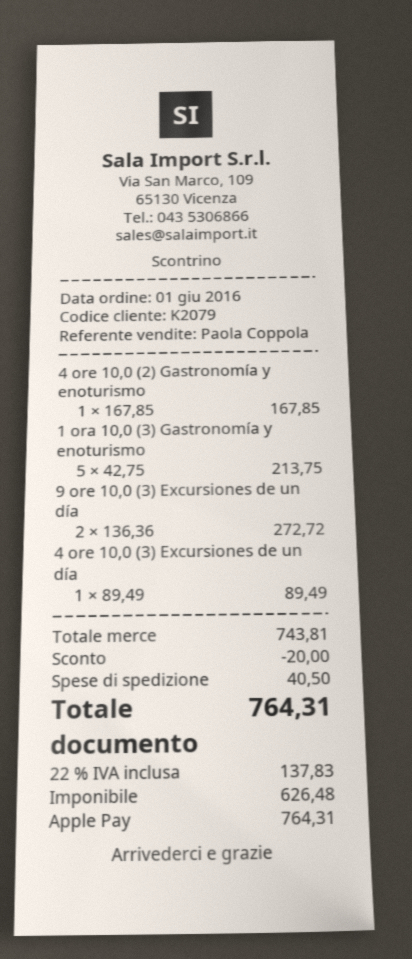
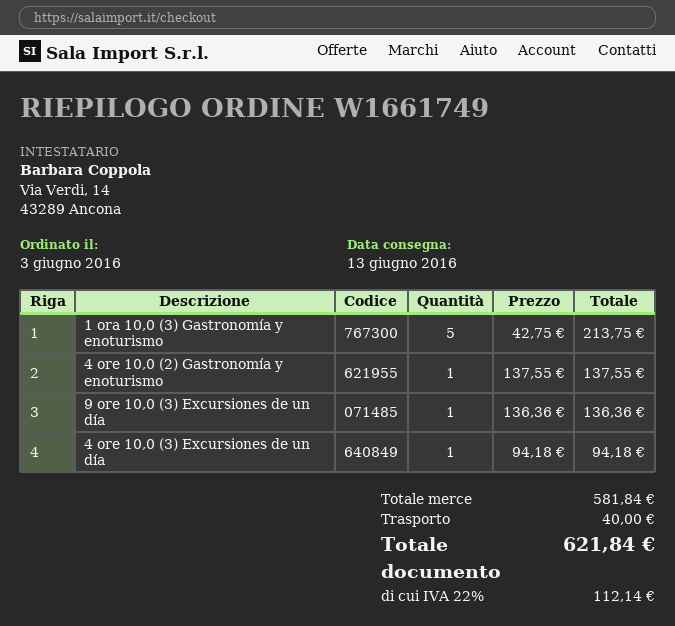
order date: 2016-06-01 -> 2016-06-03
4 ore 10,0 (2) Gastronomía y enoturismo: 1 x 167.85 = 167.85 -> 1 x 137.55 = 137.55
9 ore 10,0 (3) Excursiones de un día: 2 x 136.36 = 272.72 -> 1 x 136.36 = 136.36
4 ore 10,0 (3) Excursiones de un día: 1 x 89.49 = 89.49 -> 1 x 94.18 = 94.18
subtotal: 743.81 -> 581.84
discount: 20.00 -> none
shipping: 40.50 -> 40.00
tax: 22% = 137.83 -> 22% = 112.14
total: 764.31 -> 621.84

